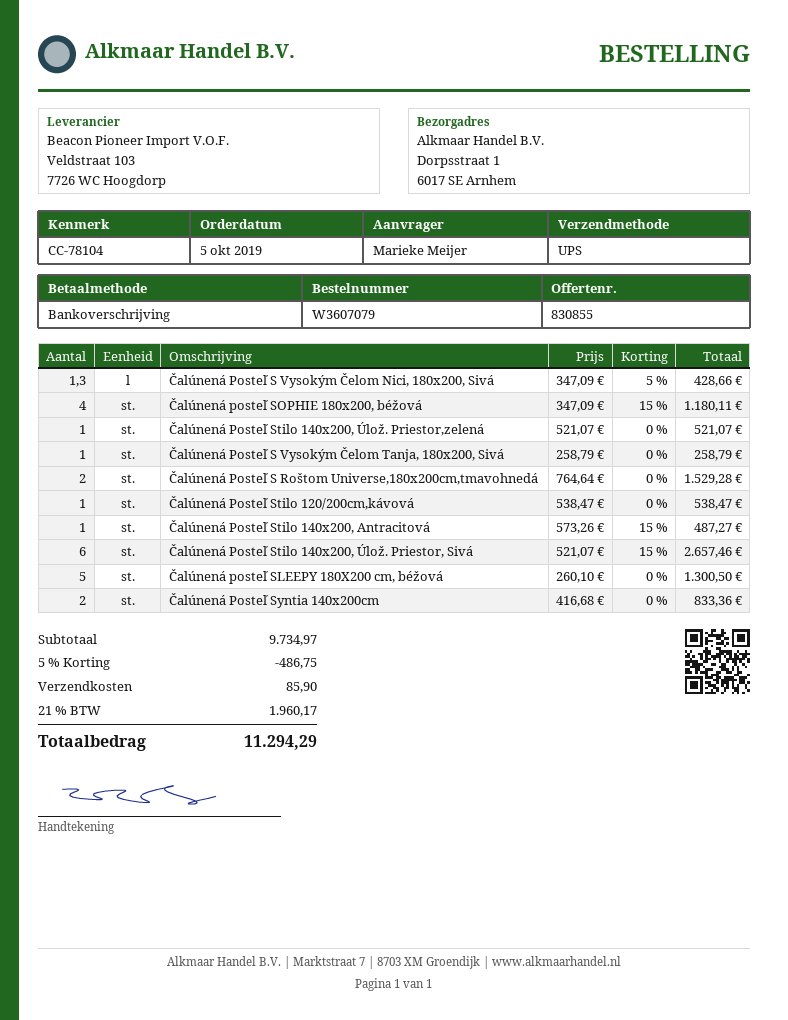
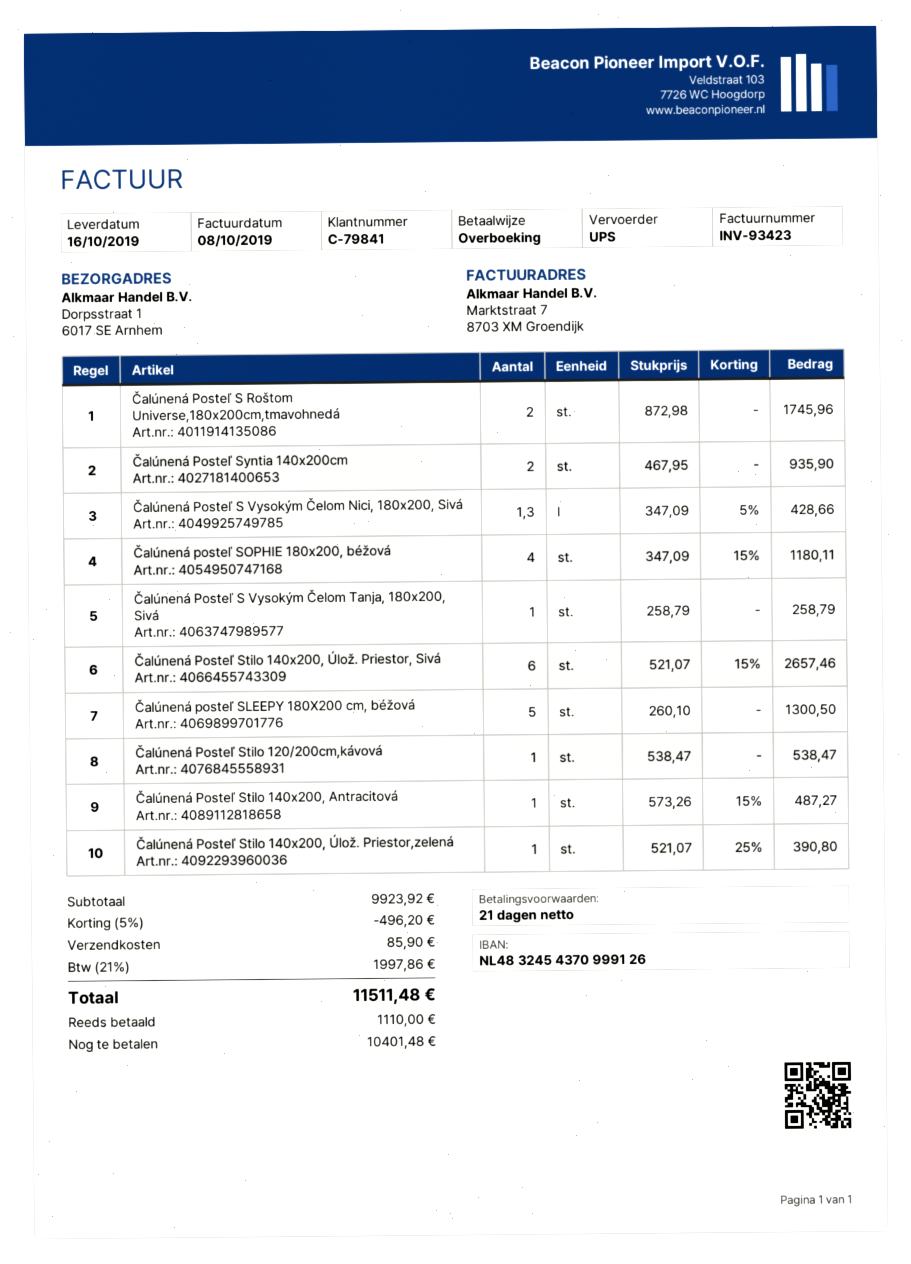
Čalúnená Posteľ Stilo 140x200, Úlož. Priestor,zelená: 1 x 521.07 = 521.07 -> 1 x 521.07 - 25% = 390.80
Čalúnená Posteľ S Roštom Universe,180x200cm,tmavohnedá: 2 x 764.64 = 1529.28 -> 2 x 872.98 = 1745.96
Čalúnená Posteľ Syntia 140x200cm: 2 x 416.68 = 833.36 -> 2 x 467.95 = 935.90
subtotal: 9734.97 -> 9923.92
discount: 5% = 486.75 -> 5% = 496.20
tax: 21% = 1960.17 -> 21% = 1997.86
total: 11294.29 -> 11511.48

